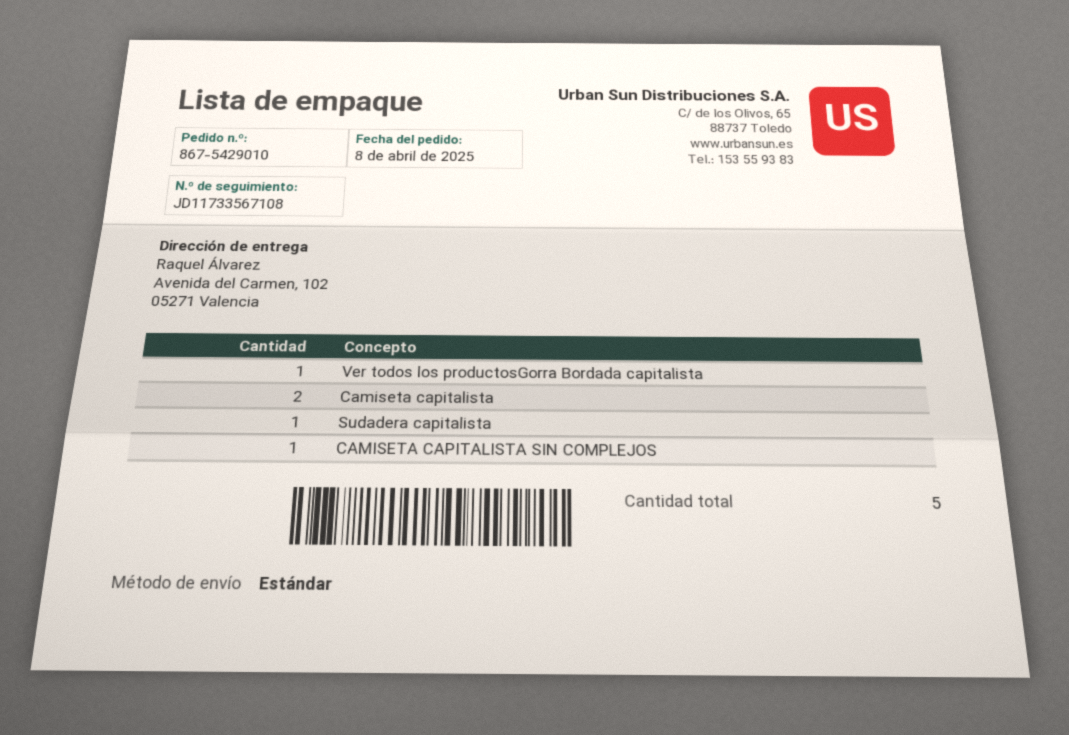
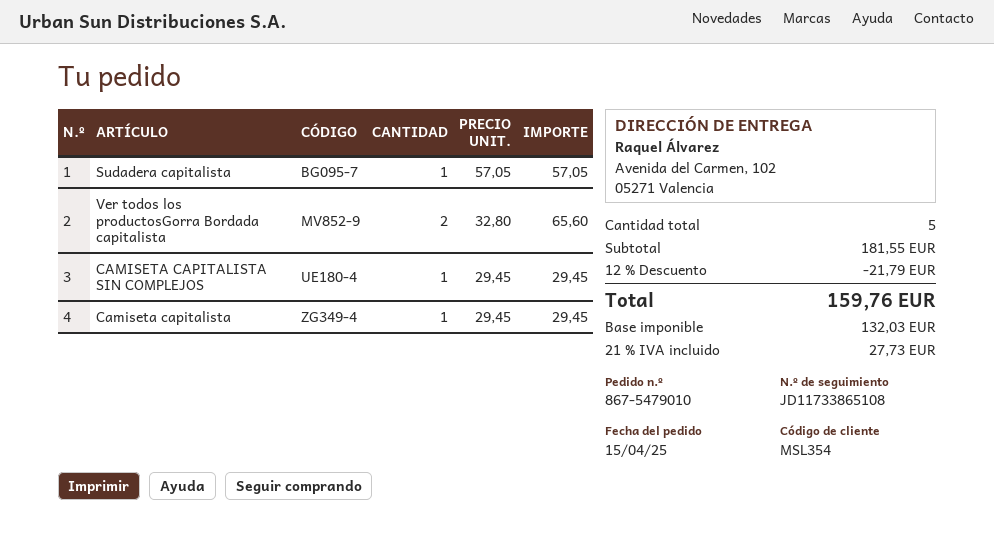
order number: 867-5429010 -> 867-5479010
order date: 2025-04-08 -> 2025-04-15
tracking number: JD11733567108 -> JD11733865108
Ver todos los productosGorra Bordada capitalista: 1 -> 2
Camiseta capitalista: 2 -> 1

